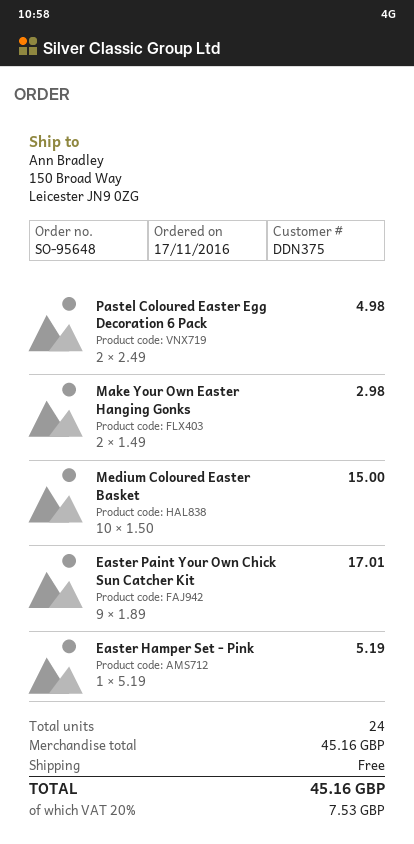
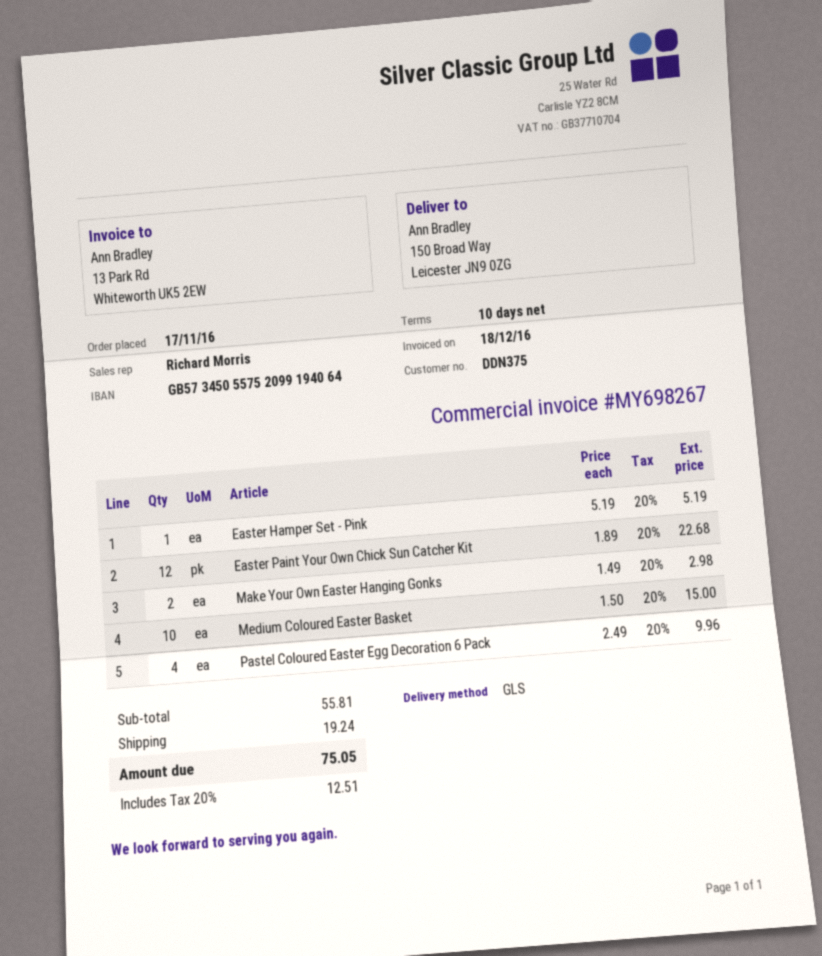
Pastel Coloured Easter Egg Decoration 6 Pack: 2 x 2.49 = 4.98 -> 4 x 2.49 = 9.96
Easter Paint Your Own Chick Sun Catcher Kit: 9 x 1.89 = 17.01 -> 12 x 1.89 = 22.68
subtotal: 45.16 -> 55.81
shipping: 0.00 -> 19.24
tax: 20% = 7.53 -> 20% = 12.51
total: 45.16 -> 75.05

